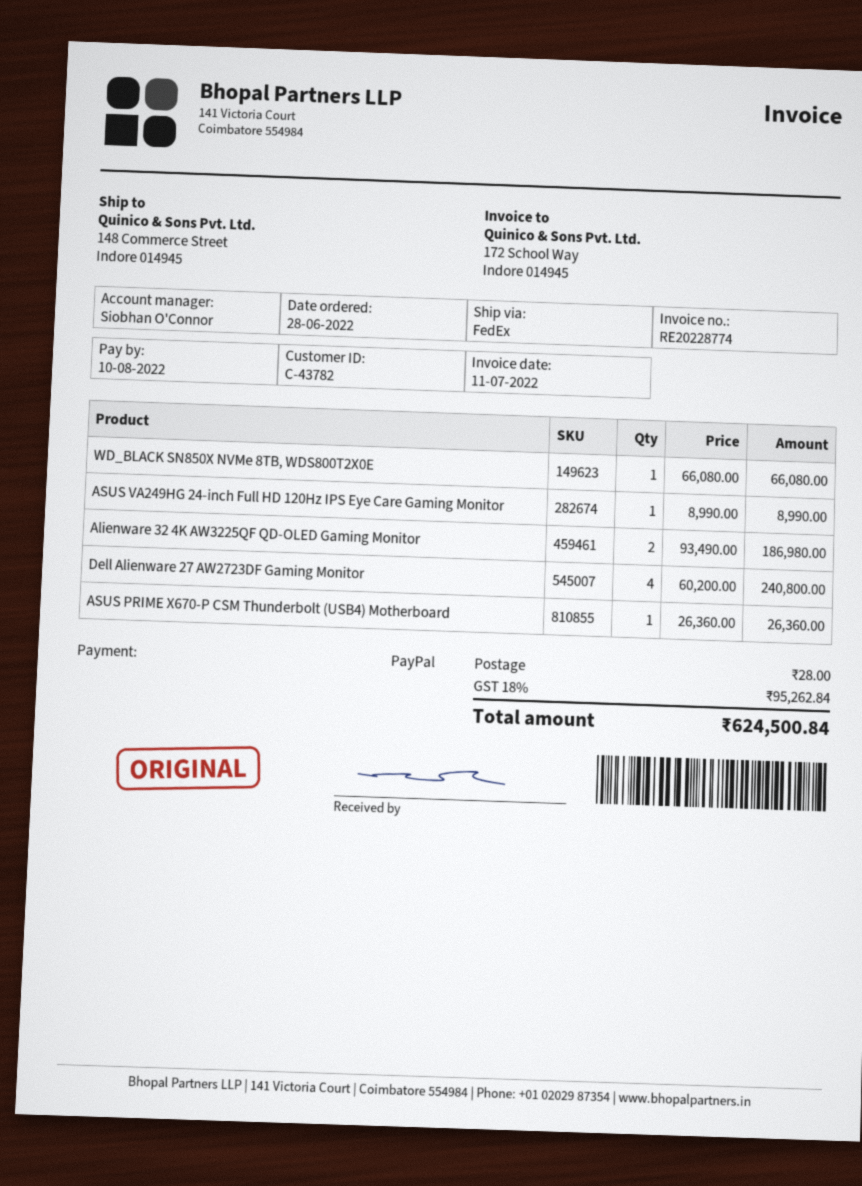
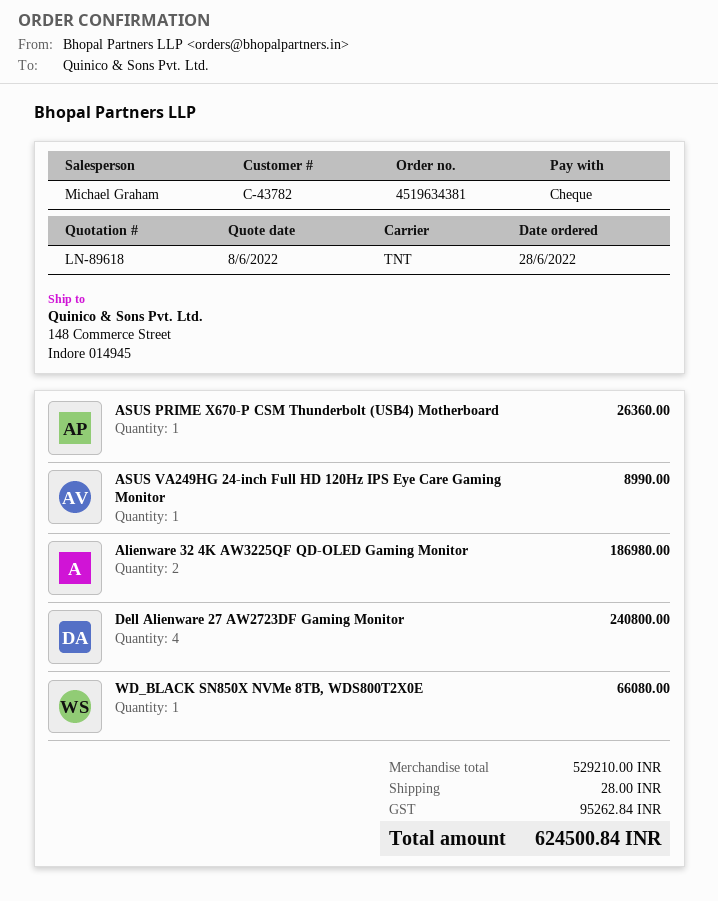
sales rep: Siobhan O'Connor -> Michael Graham
payment method: PayPal -> cheque
shipping method: FedEx -> TNT

